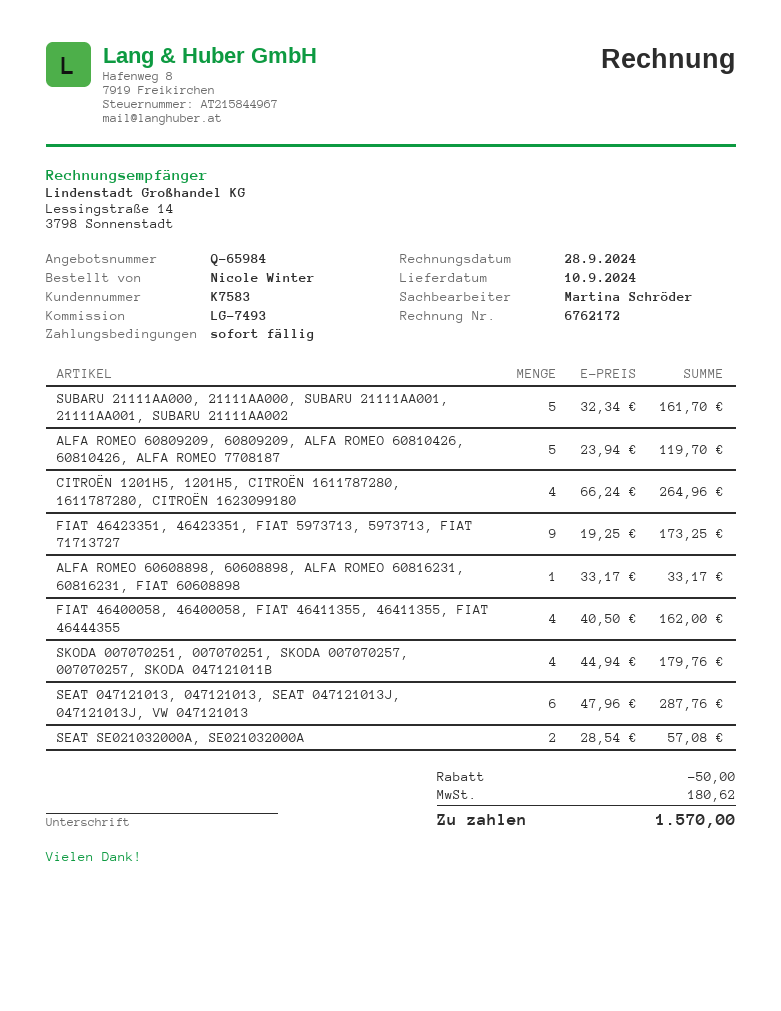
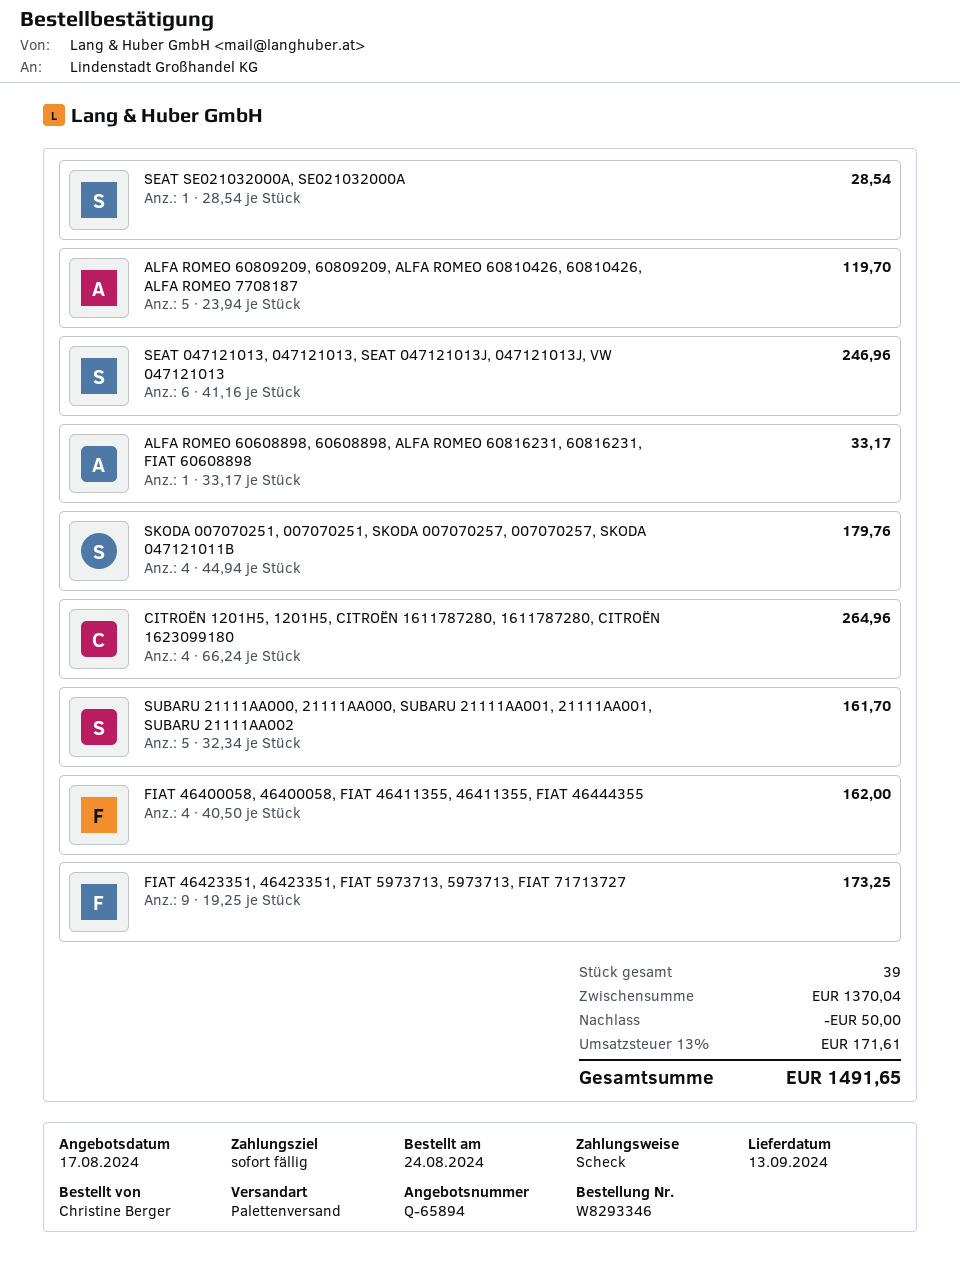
quote number: Q-65984 -> Q-65894
delivery date: 2024-09-10 -> 2024-09-13
ordered by: Nicole Winter -> Christine Berger
SEAT 047121013, 047121013, SEAT 047121013J, 047121013J, VW 047121013: 6 x 47.96 = 287.76 -> 6 x 41.16 = 246.96
SEAT SE021032000A, SE021032000A: 2 x 28.54 = 57.08 -> 1 x 28.54 = 28.54
tax: 180.62 -> 171.61
total: 1570.00 -> 1491.65

